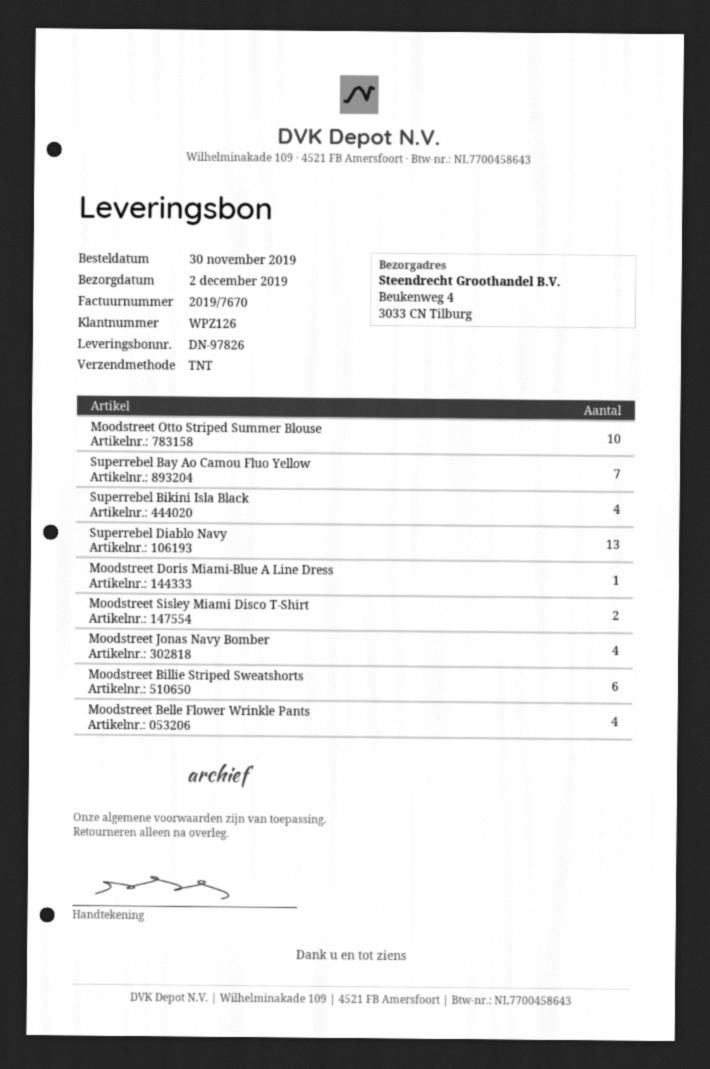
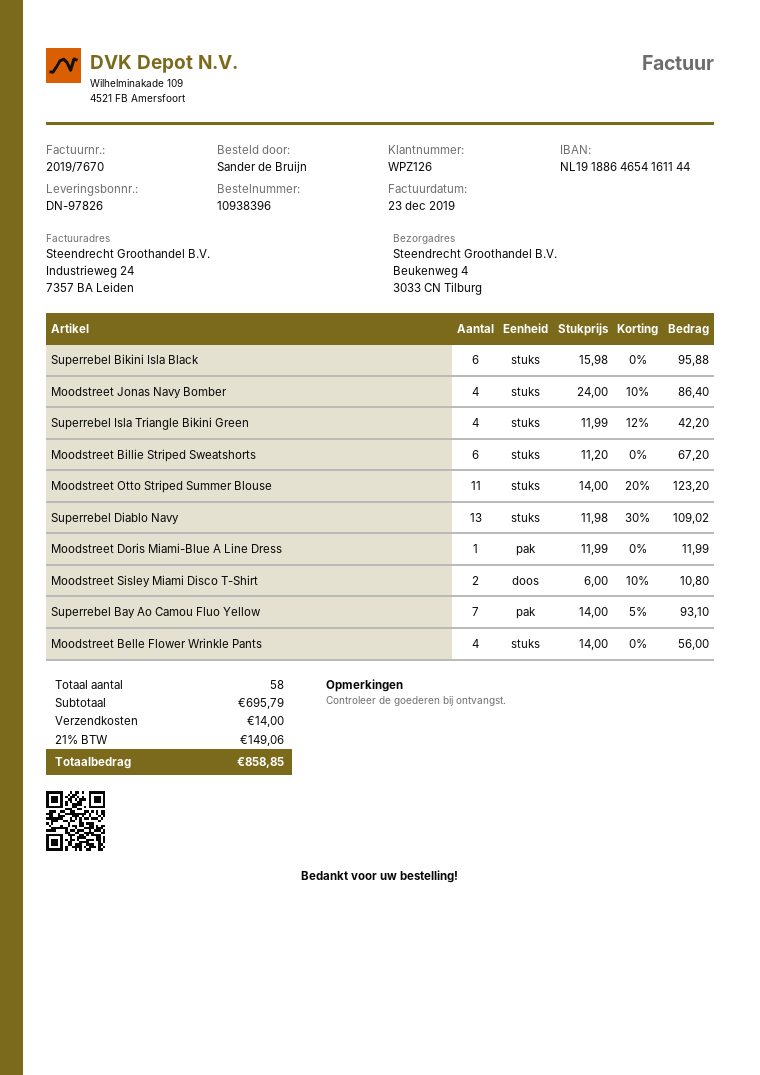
Moodstreet Otto Striped Summer Blouse: 10 -> 11
Superrebel Bikini Isla Black: 4 -> 6
Superrebel Isla Triangle Bikini Green: none -> 4

